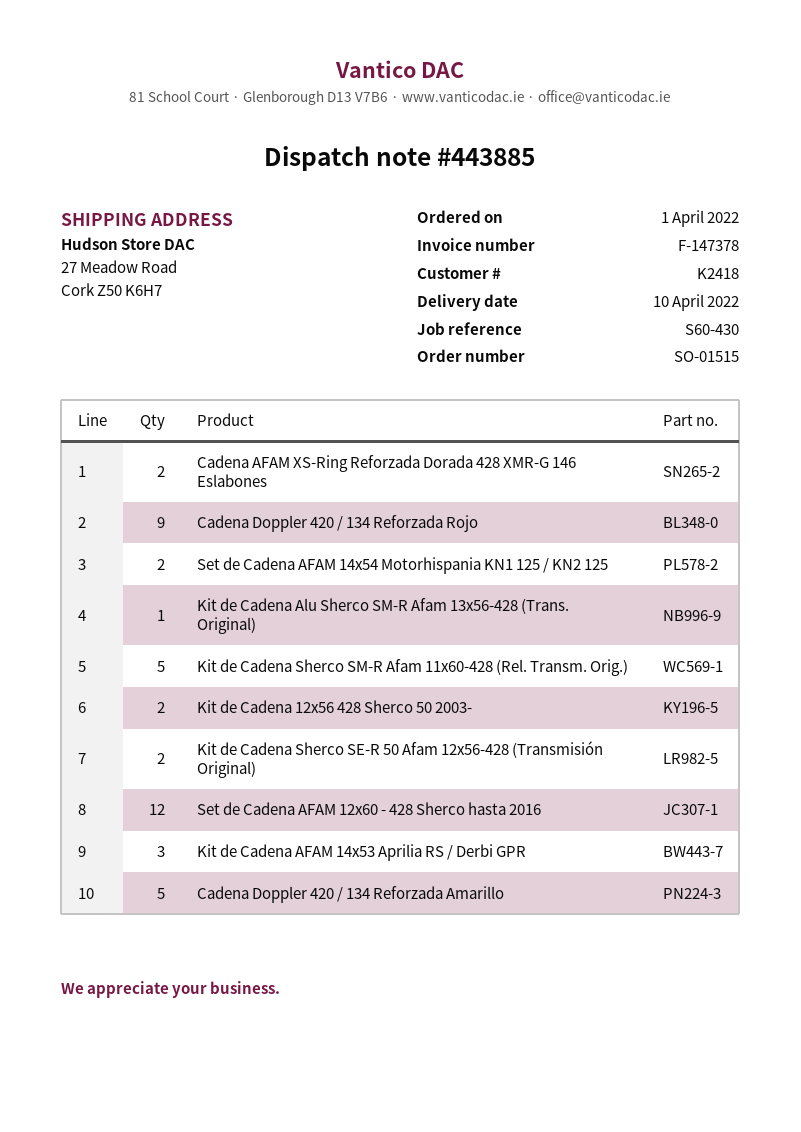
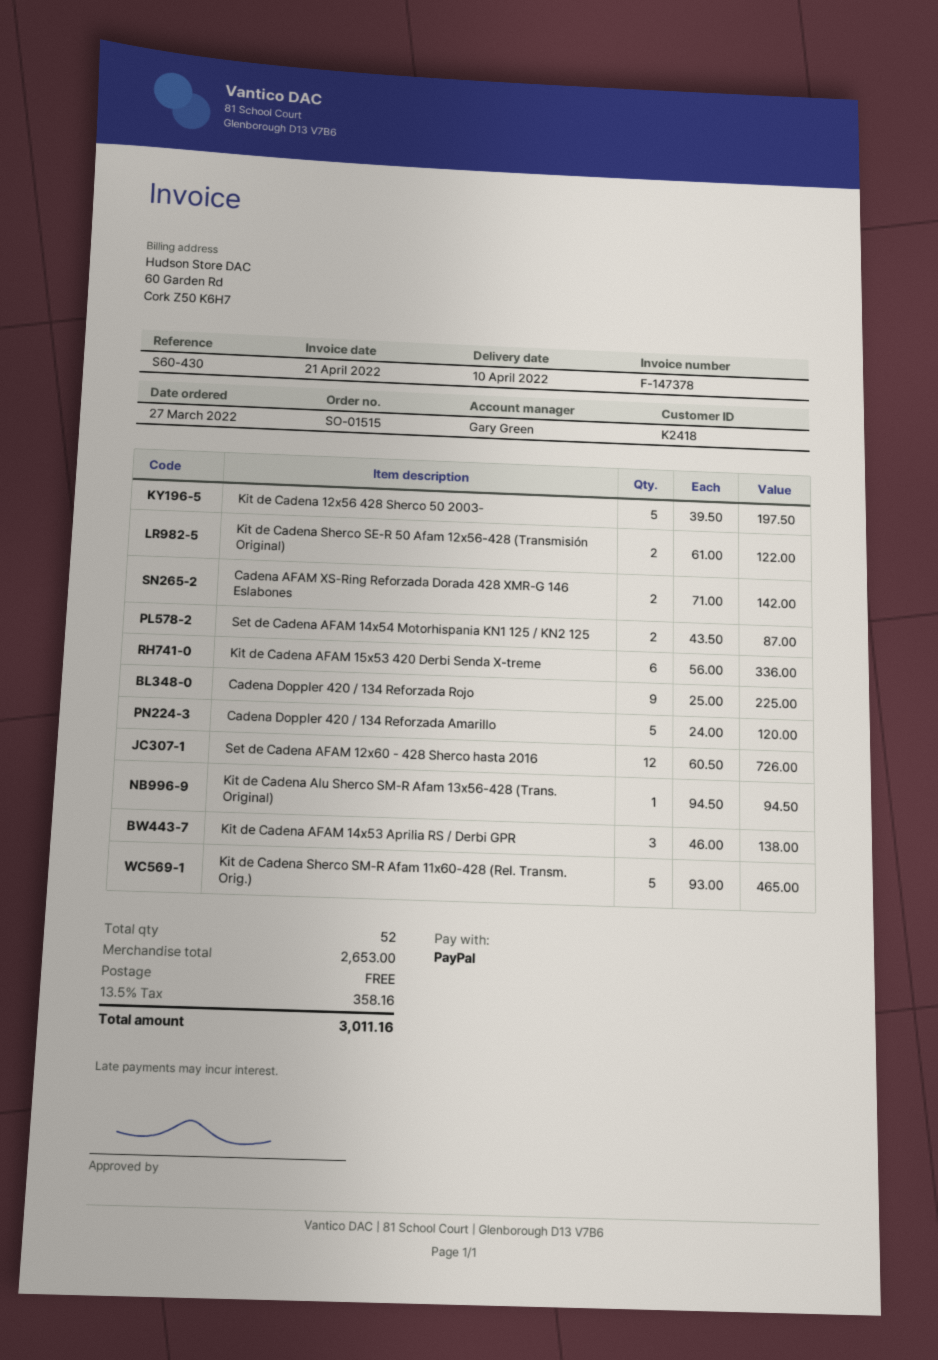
order date: 2022-04-01 -> 2022-03-27
Kit de Cadena 12x56 428 Sherco 50 2003-: 2 -> 5
Kit de Cadena AFAM 15x53 420 Derbi Senda X-treme: none -> 6

